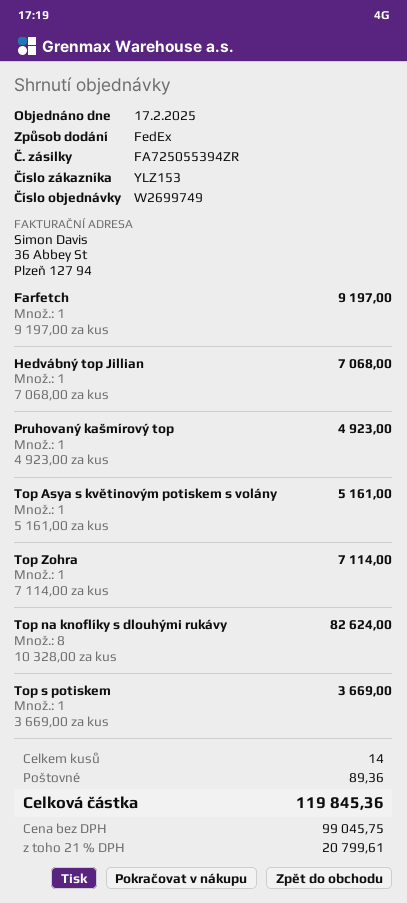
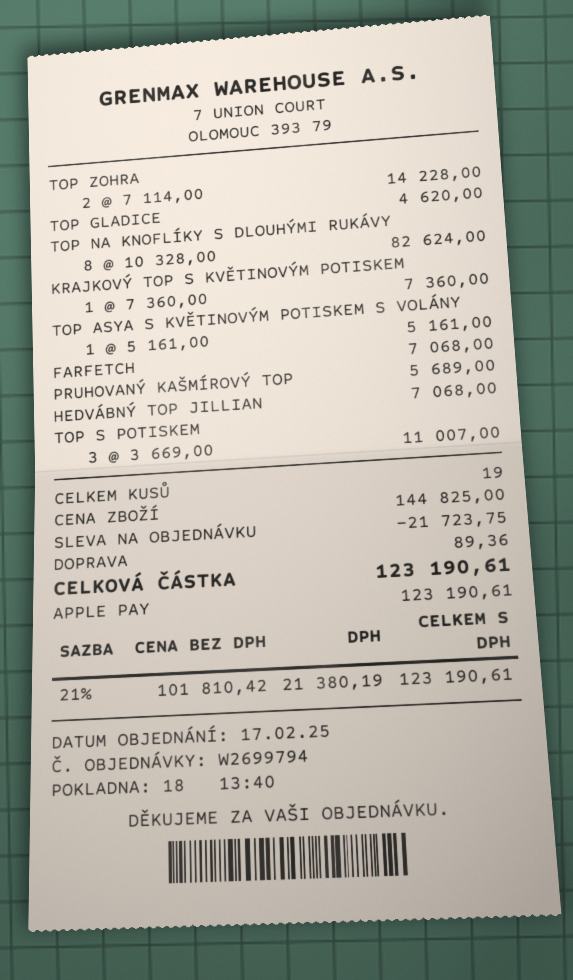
order number: W2699749 -> W2699794
Farfetch: 1 x 9197.00 = 9197.00 -> 1 x 7068.00 = 7068.00
Pruhovaný kašmírový top: 1 x 4923.00 = 4923.00 -> 1 x 5689.00 = 5689.00
Top Zohra: 1 x 7114.00 = 7114.00 -> 2 x 7114.00 = 14228.00
Top s potiskem: 1 x 3669.00 = 3669.00 -> 3 x 3669.00 = 11007.00
TOP GLADICE: none -> 1 x 4620.00 = 4620.00
KRAJKOVÝ TOP S KVĚTINOVÝM POTISKEM: none -> 1 x 7360.00 = 7360.00
total quantity: 14 -> 19
discount: none -> 21723.75
net: 99045.75 -> 101810.42
tax: 21% = 20799.61 -> 21% = 21380.19
total: 119845.36 -> 123190.61

